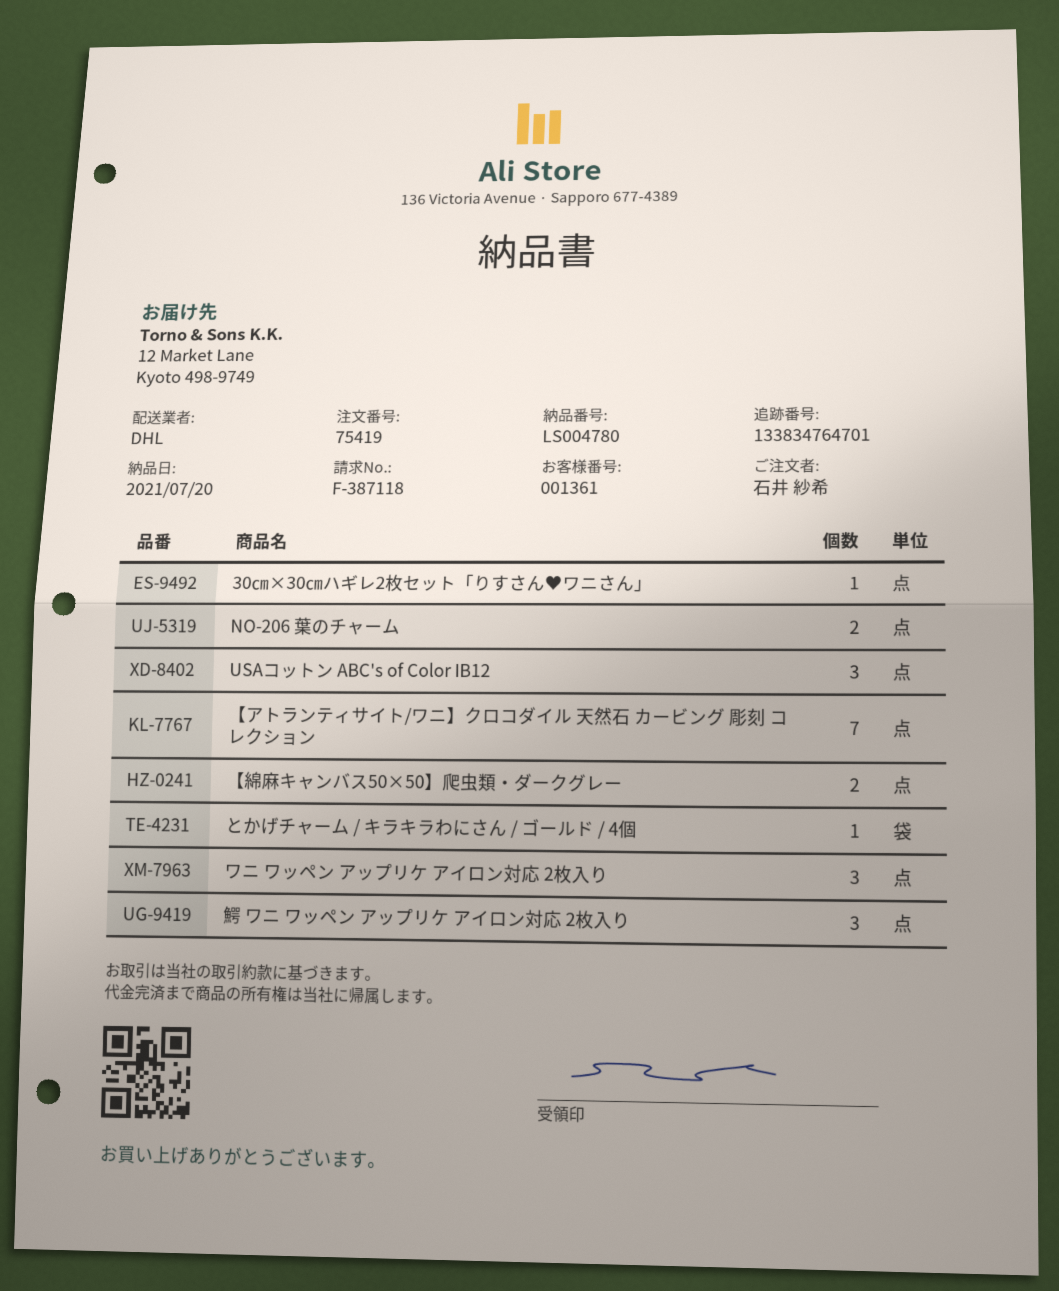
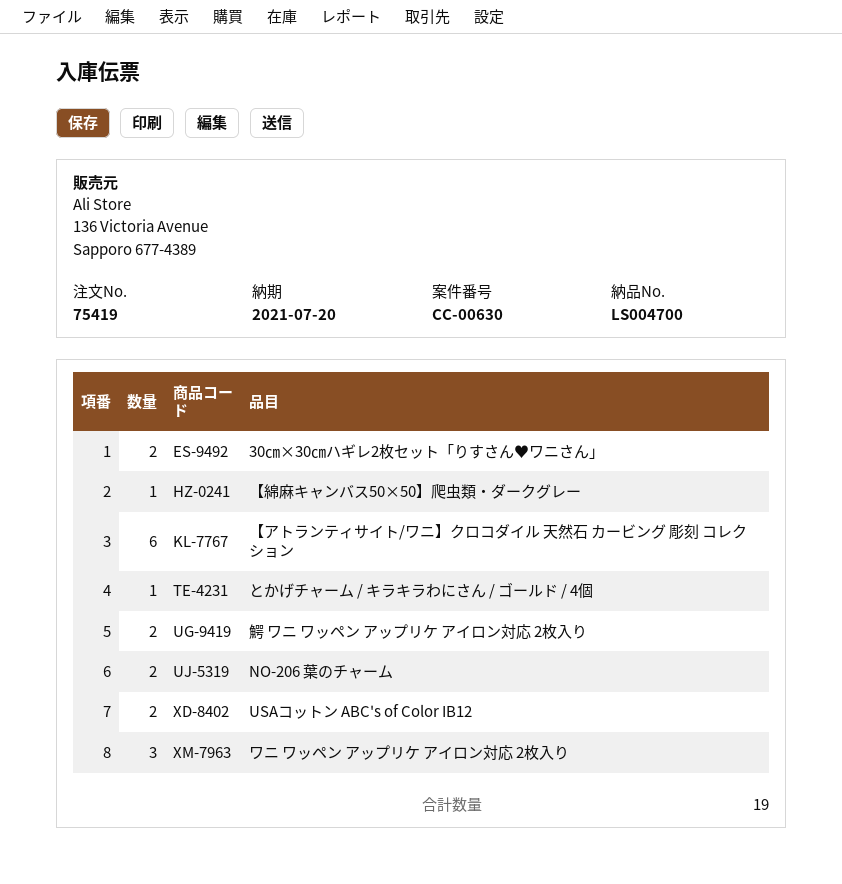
delivery note number: LS004780 -> LS004700
30㎝×30㎝ハギレ2枚セット「りすさん♥ワニさん」: 1 -> 2
USAコットン ABC's of Color IB12: 3 -> 2
【アトランティサイト/ワニ】クロコダイル 天然石 カービング 彫刻 コレクション: 7 -> 6
【綿麻キャンバス50×50】爬虫類・ダークグレー: 2 -> 1
鰐 ワニ ワッペン アップリケ アイロン対応 2枚入り: 3 -> 2

